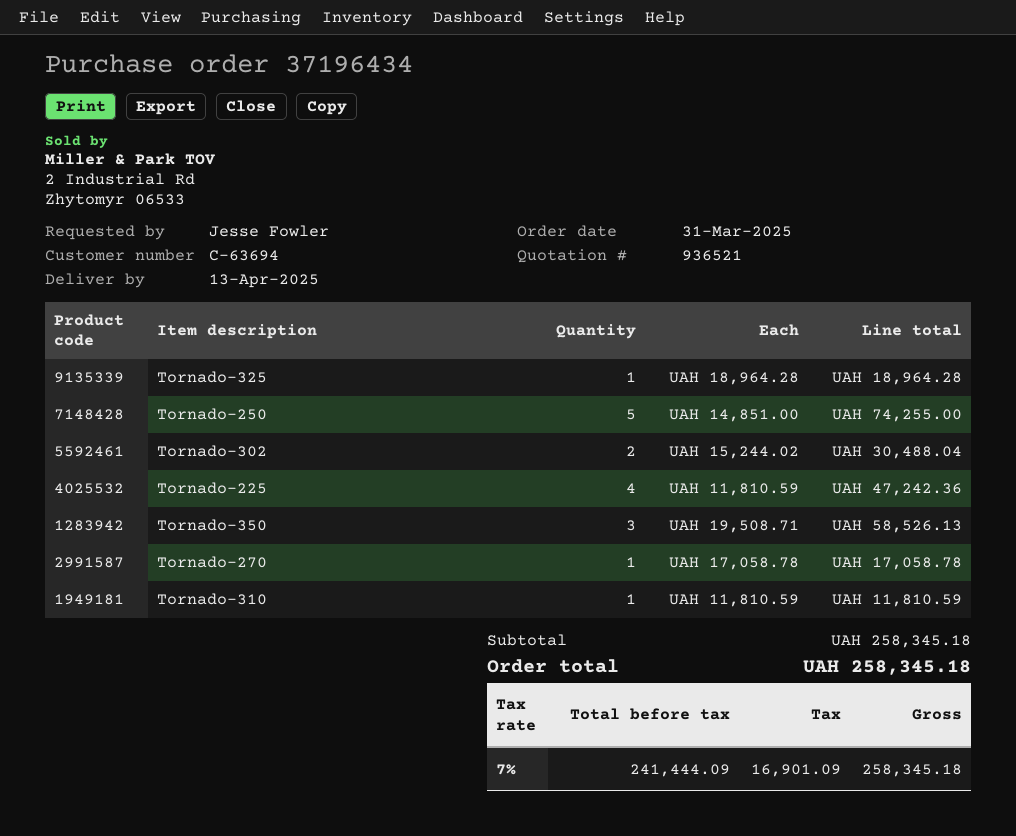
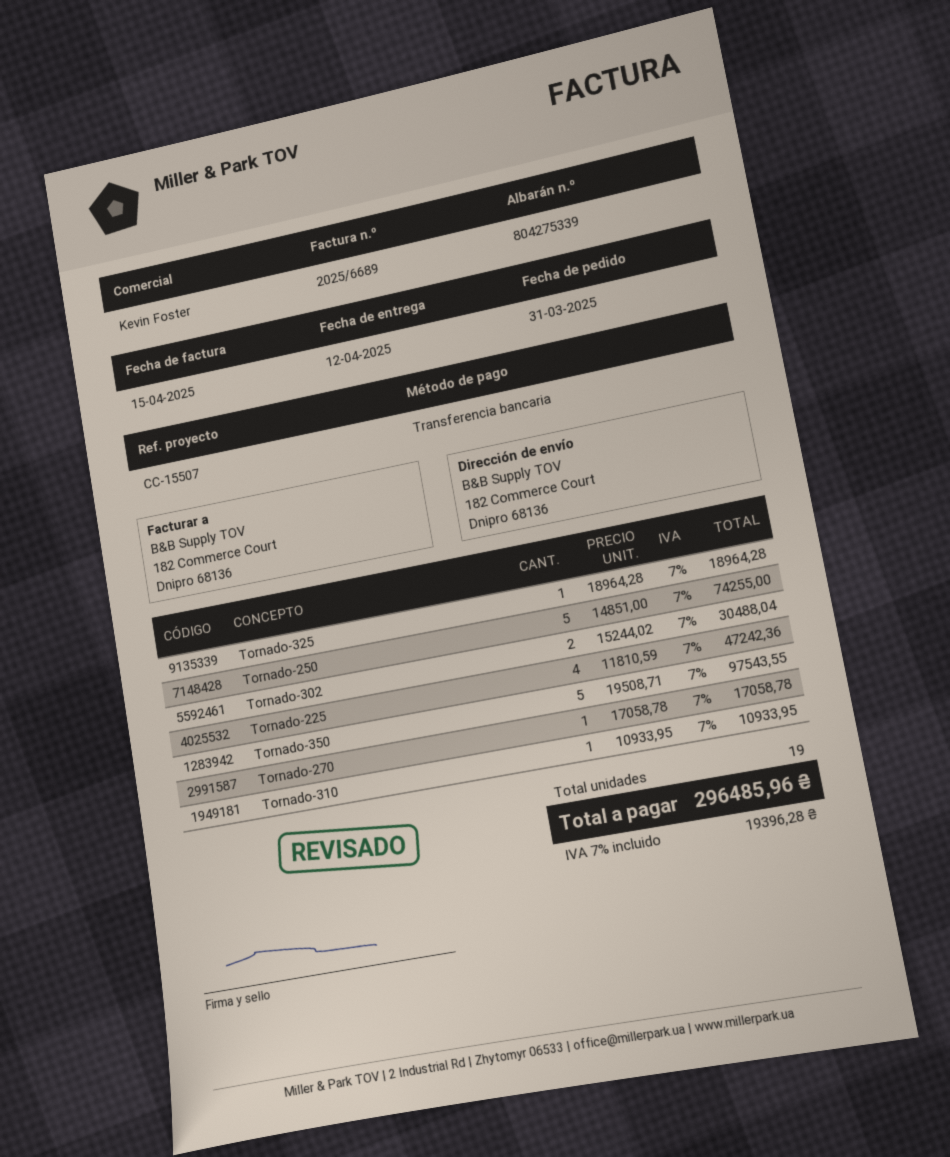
delivery date: 2025-04-13 -> 2025-04-12
Tornado-350: 3 x 19508.71 = 58526.13 -> 5 x 19508.71 = 97543.55
Tornado-310: 1 x 11810.59 = 11810.59 -> 1 x 10933.95 = 10933.95
tax: 7% = 16901.09 -> 7% = 19396.28
total: 258345.18 -> 296485.96

